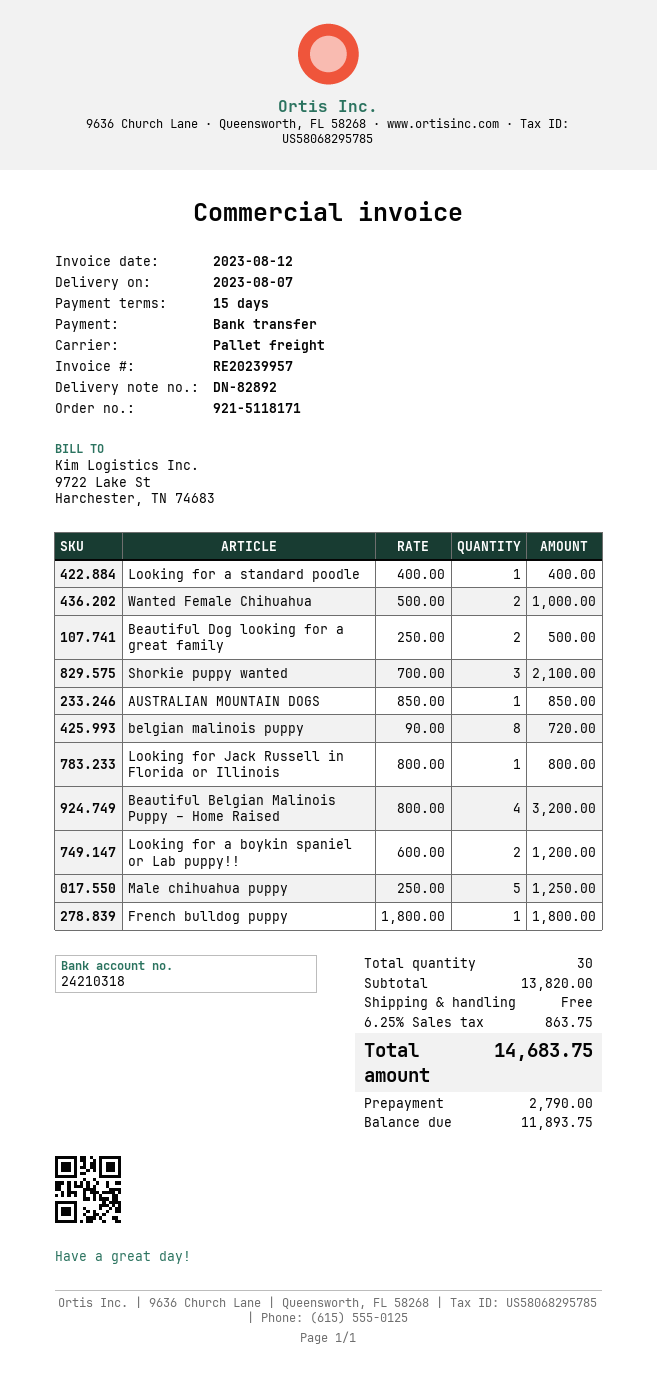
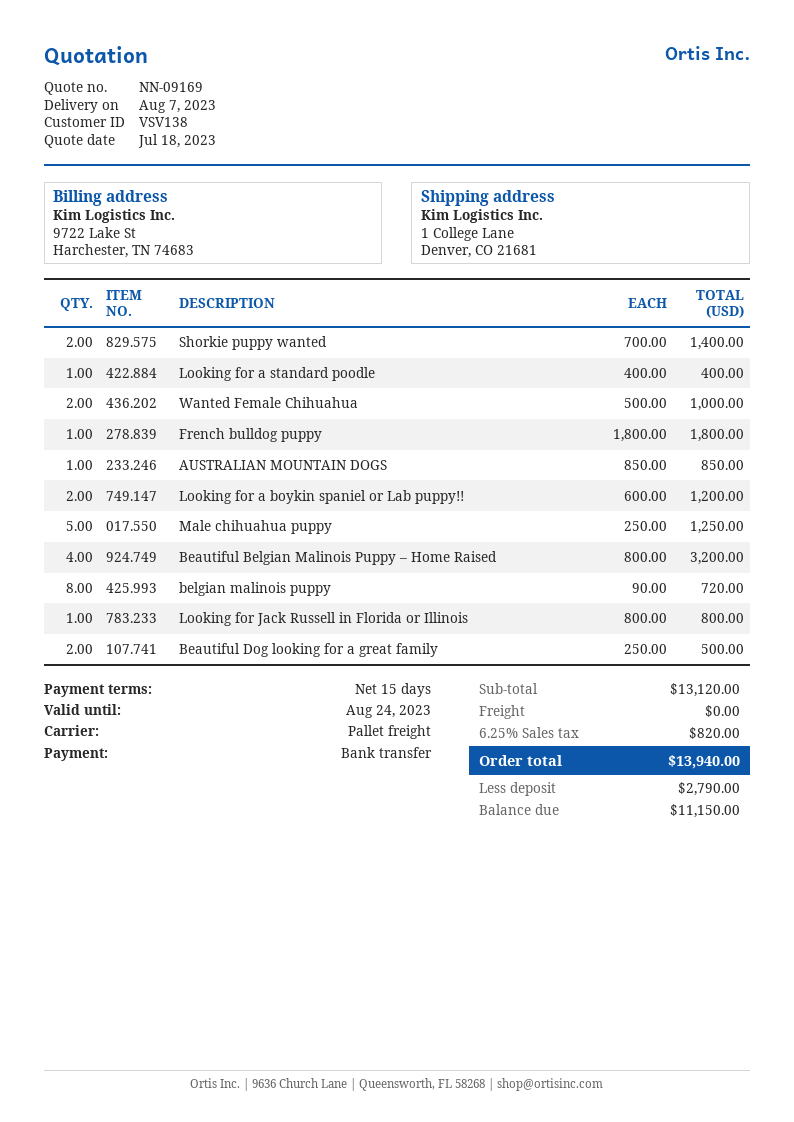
Shorkie puppy wanted: 3 x 700.00 = 2100.00 -> 2 x 700.00 = 1400.00
subtotal: 13820.00 -> 13120.00
tax: 6.25% = 863.75 -> 6.25% = 820.00
total: 14683.75 -> 13940.00
balance: 11893.75 -> 11150.00

